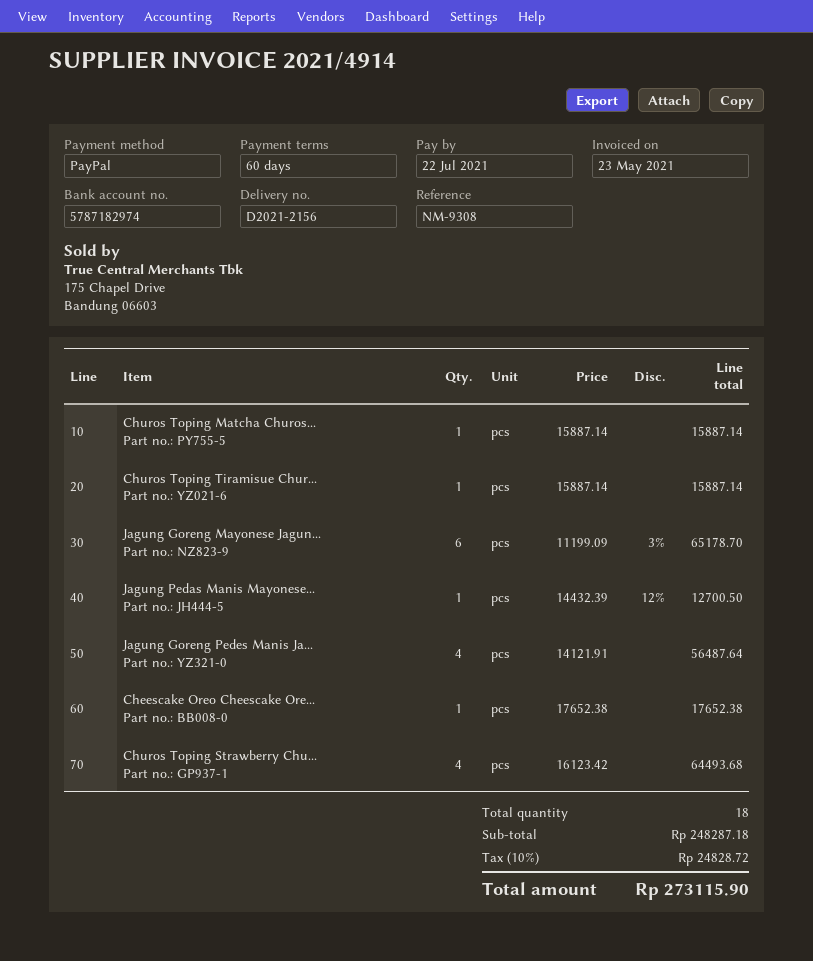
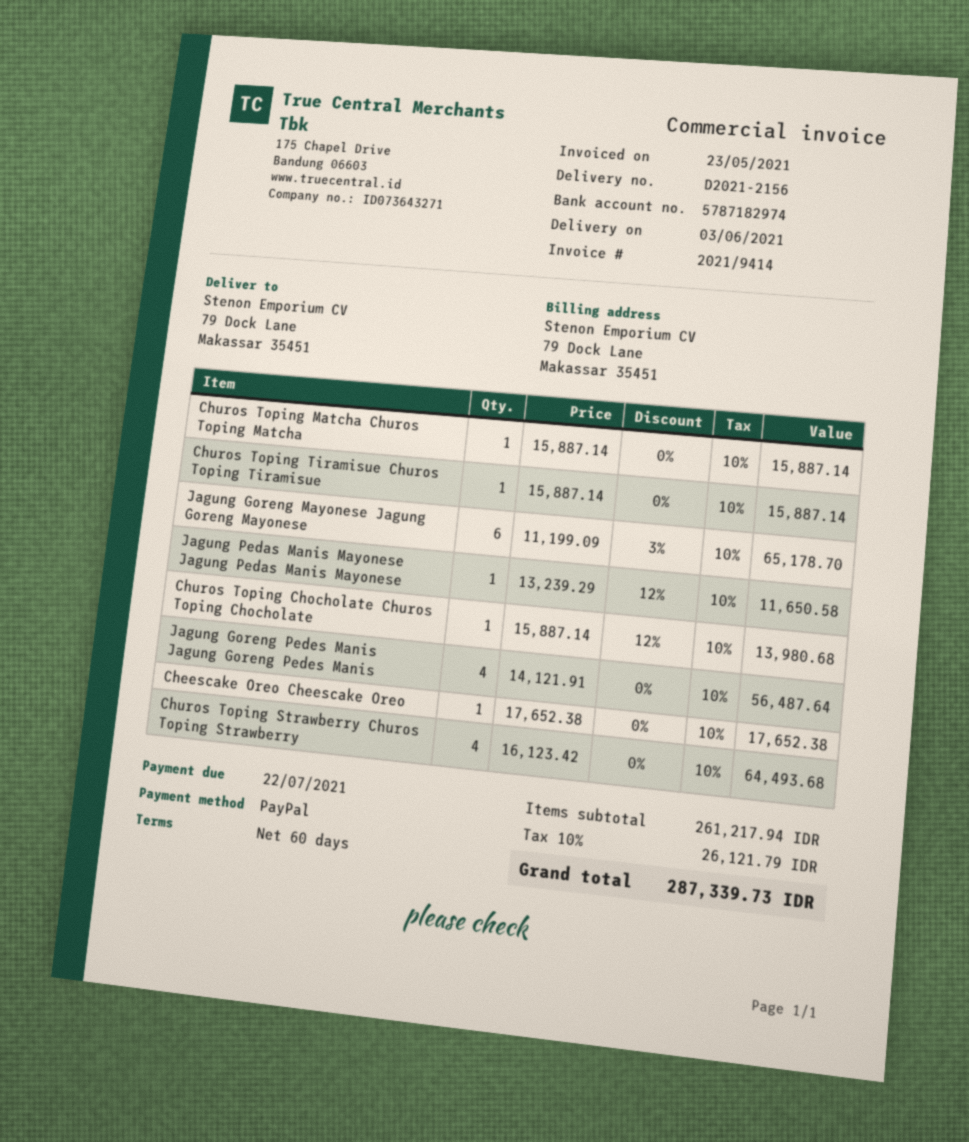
invoice number: 2021/4914 -> 2021/9414
Jagung Pedas Manis Mayonese...: 1 x 14432.39 - 12% = 12700.50 -> 1 x 13239.29 - 12% = 11650.58
Churos Toping Chocholate Churos Toping Chocholate: none -> 1 x 15887.14 - 12% = 13980.68
subtotal: 248287.18 -> 261217.94
tax: 10% = 24828.72 -> 10% = 26121.79
total: 273115.90 -> 287339.73

